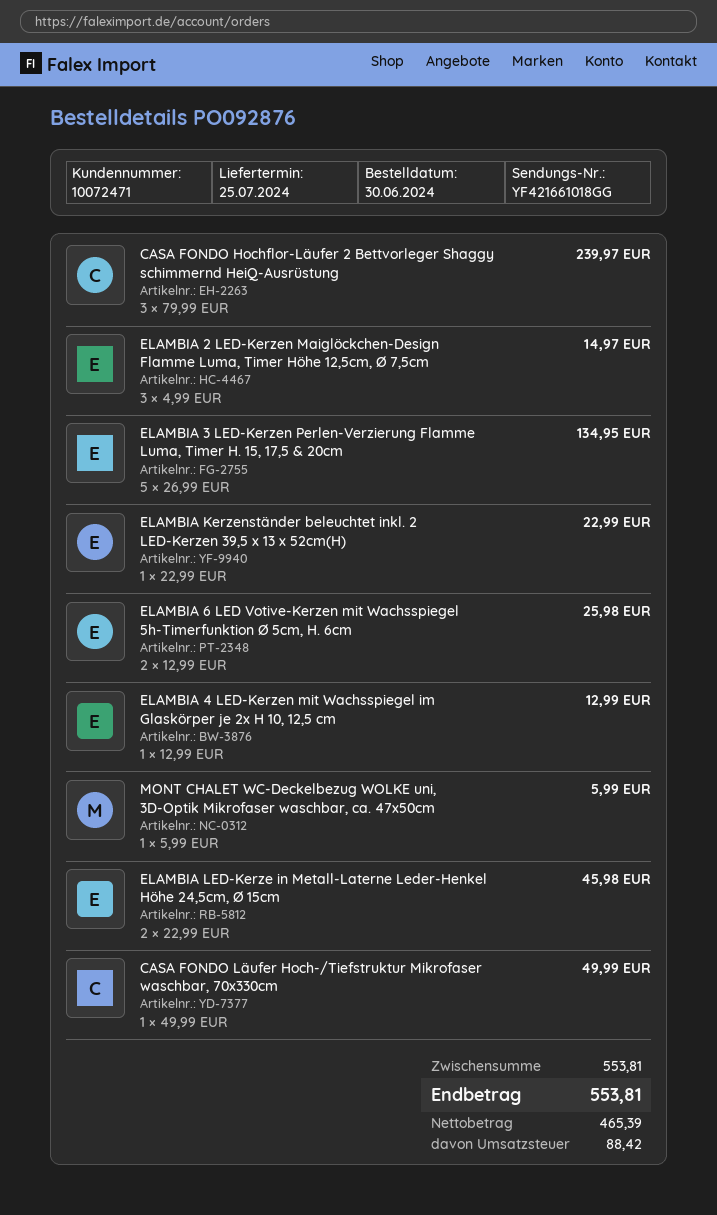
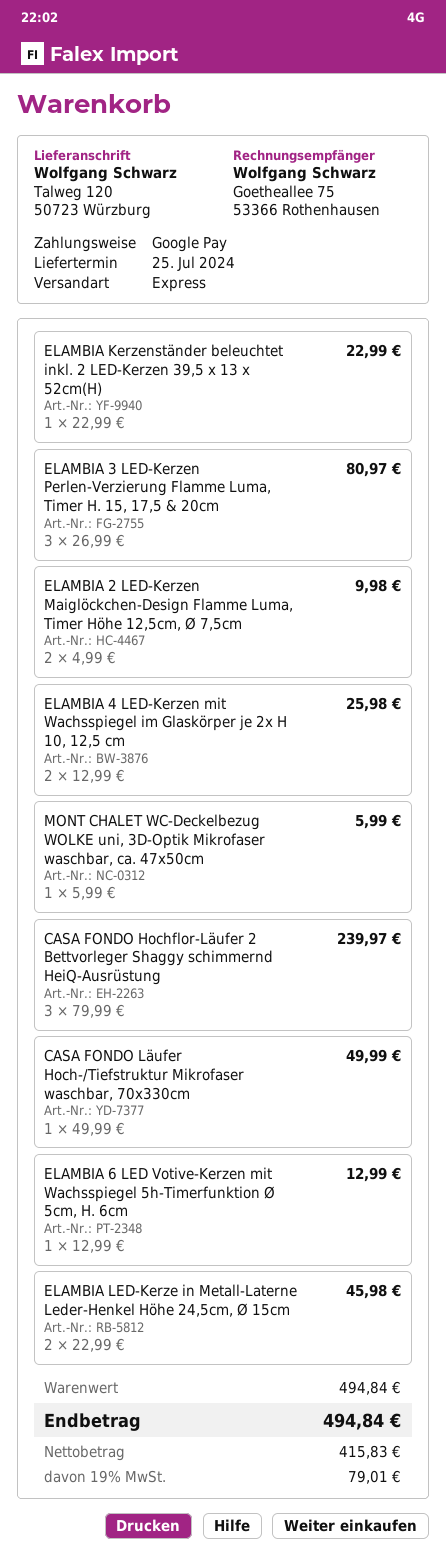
ELAMBIA 2 LED-Kerzen Maiglöckchen-Design Flamme Luma, Timer Höhe 12,5cm, Ø 7,5cm: 3 x 4.99 = 14.97 -> 2 x 4.99 = 9.98
ELAMBIA 3 LED-Kerzen Perlen-Verzierung Flamme Luma, Timer H. 15, 17,5 & 20cm: 5 x 26.99 = 134.95 -> 3 x 26.99 = 80.97
ELAMBIA 6 LED Votive-Kerzen mit Wachsspiegel 5h-Timerfunktion Ø 5cm, H. 6cm: 2 x 12.99 = 25.98 -> 1 x 12.99 = 12.99
ELAMBIA 4 LED-Kerzen mit Wachsspiegel im Glaskörper je 2x H 10, 12,5 cm: 1 x 12.99 = 12.99 -> 2 x 12.99 = 25.98
subtotal: 553.81 -> 494.84
net: 465.39 -> 415.83
tax: 88.42 -> 79.01
total: 553.81 -> 494.84

